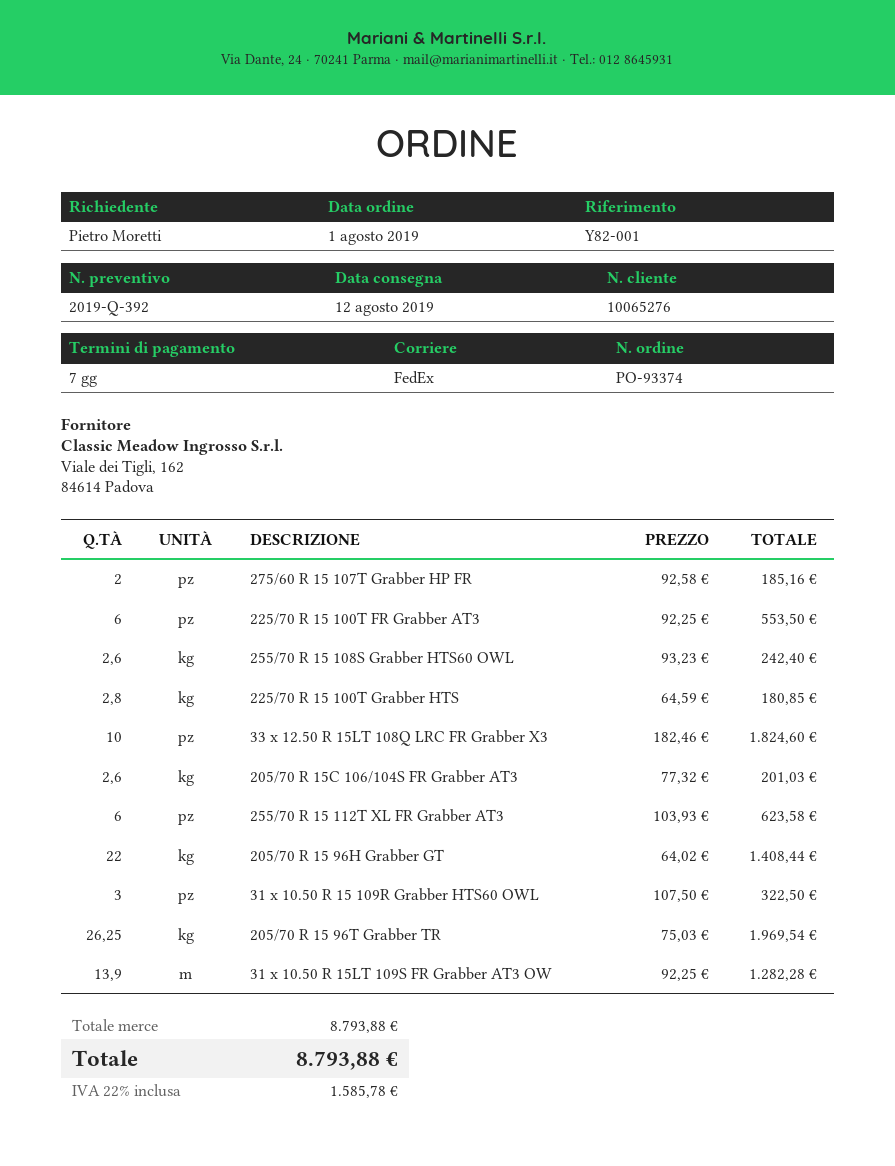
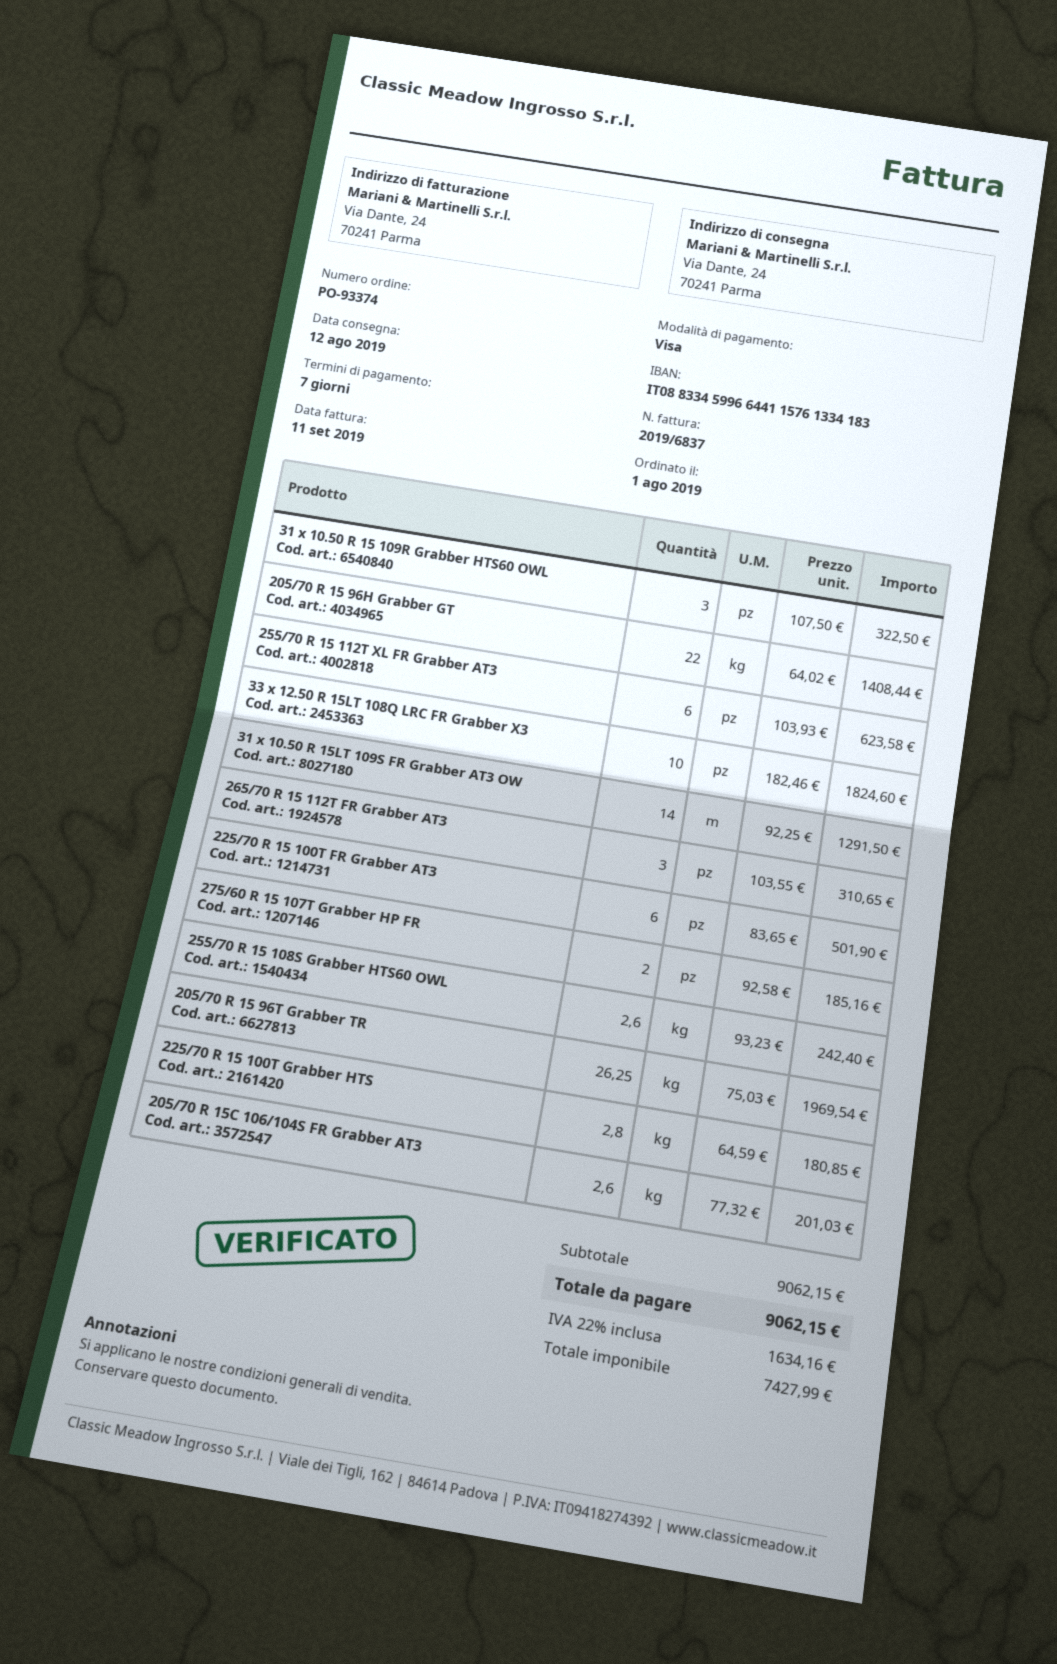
225/70 R 15 100T FR Grabber AT3: 6 x 92.25 = 553.50 -> 6 x 83.65 = 501.90
31 x 10.50 R 15LT 109S FR Grabber AT3 OW: 13.9 x 92.25 = 1282.28 -> 14 x 92.25 = 1291.50
265/70 R 15 112T FR Grabber AT3: none -> 3 x 103.55 = 310.65
subtotal: 8793.88 -> 9062.15
tax: 22% = 1585.78 -> 22% = 1634.16
total: 8793.88 -> 9062.15

